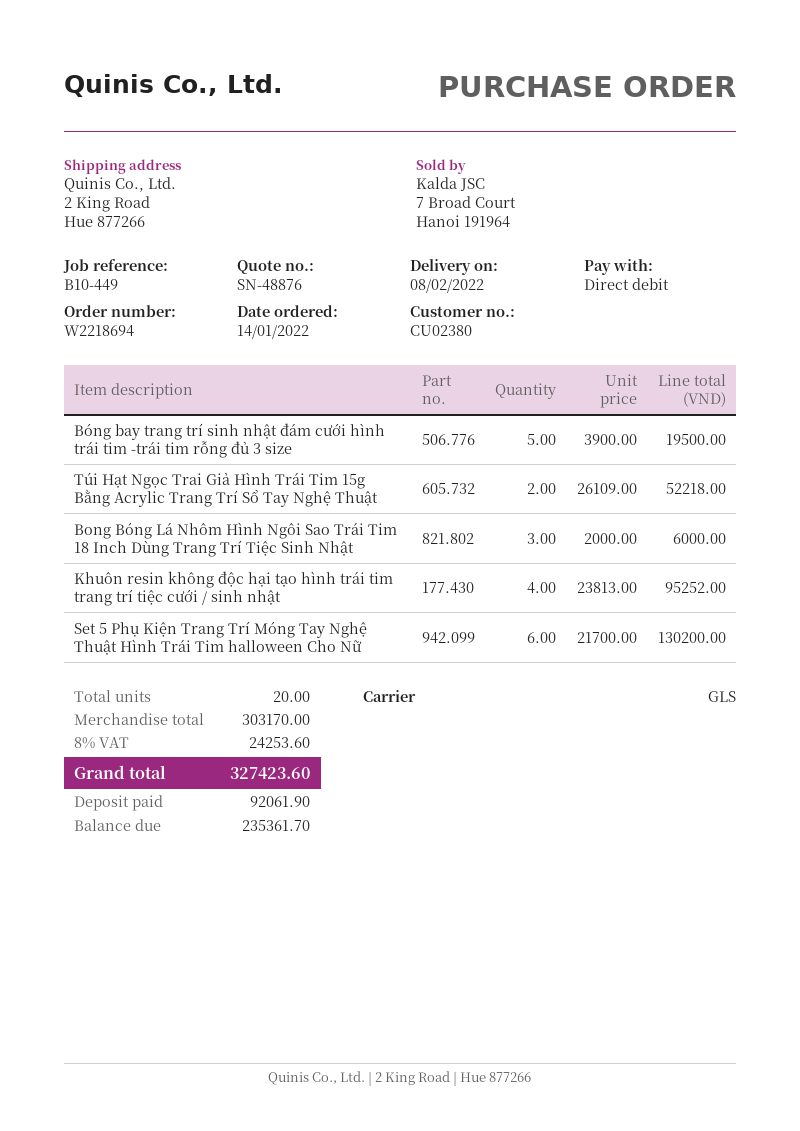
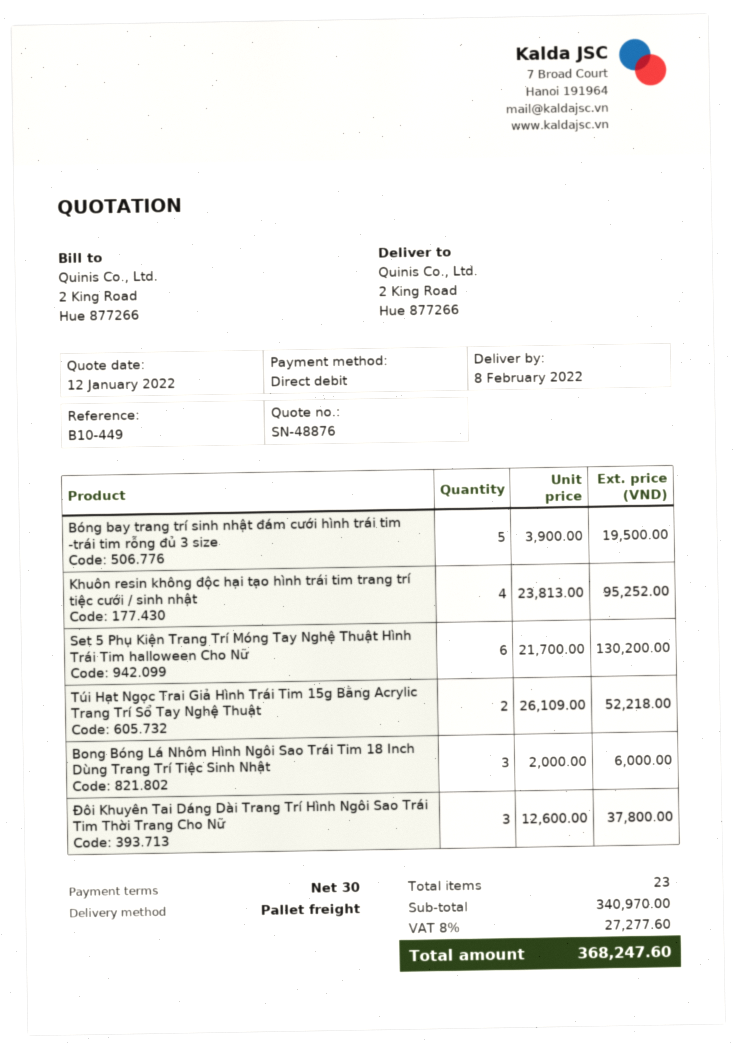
shipping method: GLS -> pallet freight
Đôi Khuyên Tai Dáng Dài Trang Trí Hình Ngôi Sao Trái Tim Thời Trang Cho Nữ: none -> 3 x 12600.00 = 37800.00
total quantity: 20 -> 23
subtotal: 303170.00 -> 340970.00
tax: 8% = 24253.60 -> 8% = 27277.60
total: 327423.60 -> 368247.60

